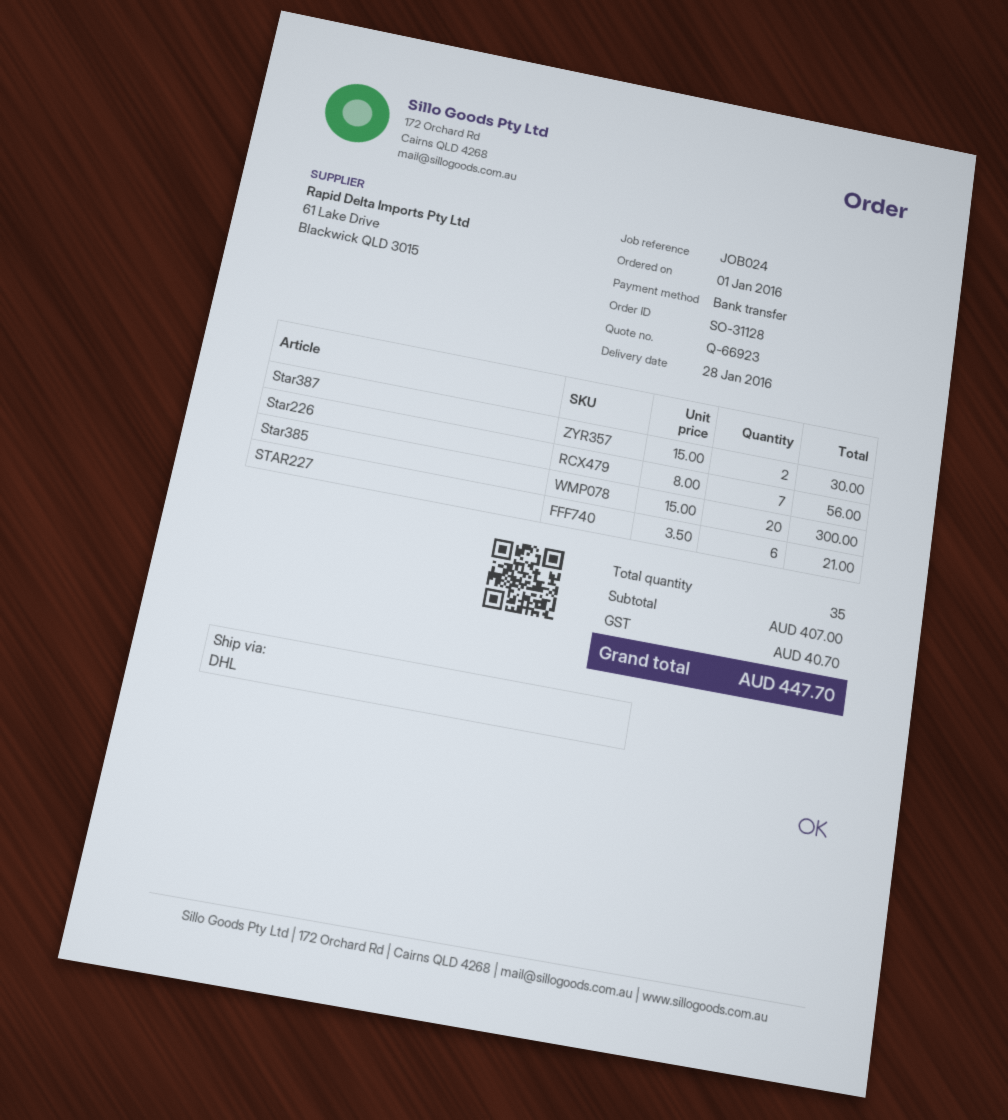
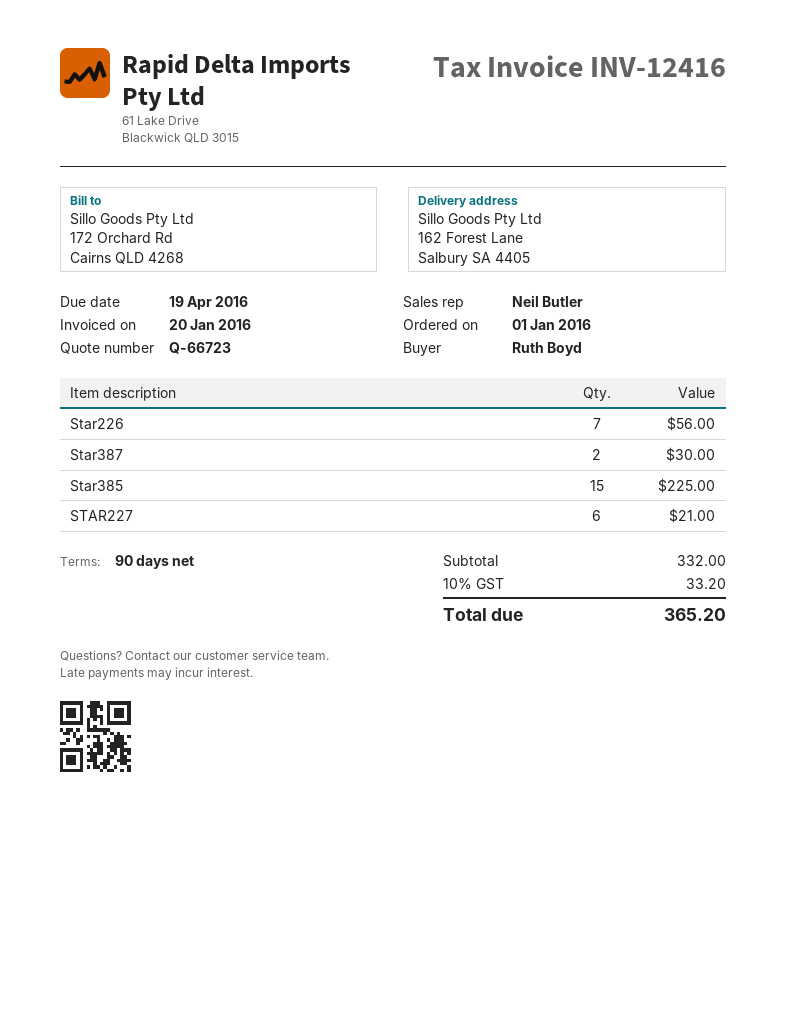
quote number: Q-66923 -> Q-66723
Star385: 20 for 300.00 -> 15 for 225.00
subtotal: 407.00 -> 332.00
tax: 40.70 -> 33.20
total: 447.70 -> 365.20

